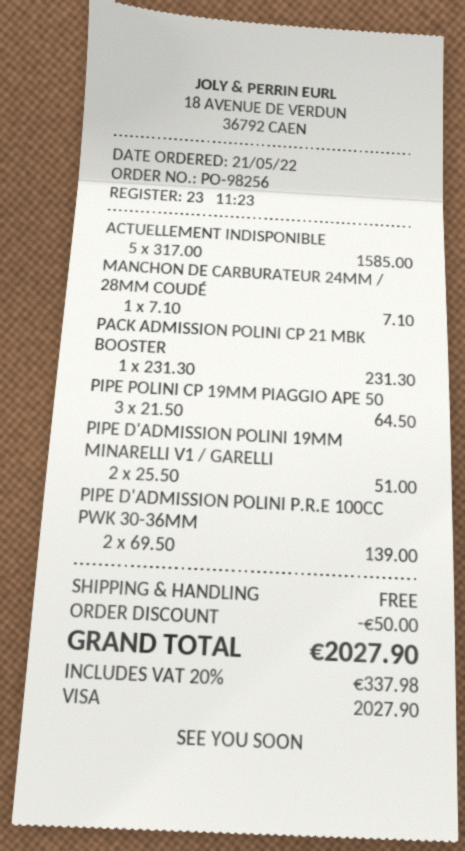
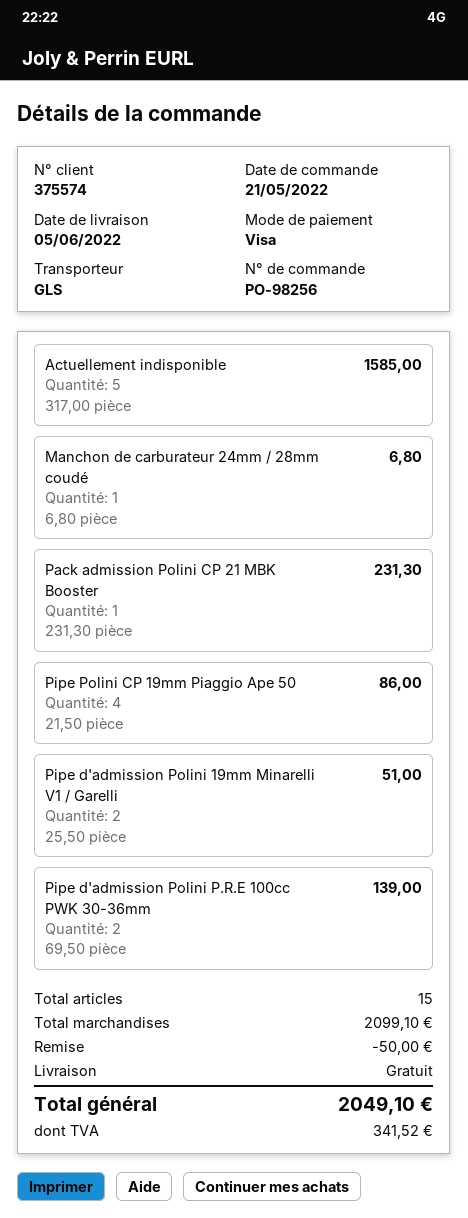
MANCHON DE CARBURATEUR 24MM / 28MM COUDÉ: 1 x 7.10 = 7.10 -> 1 x 6.80 = 6.80
PIPE POLINI CP 19MM PIAGGIO APE 50: 3 x 21.50 = 64.50 -> 4 x 21.50 = 86.00
tax: 337.98 -> 341.52
total: 2027.90 -> 2049.10

